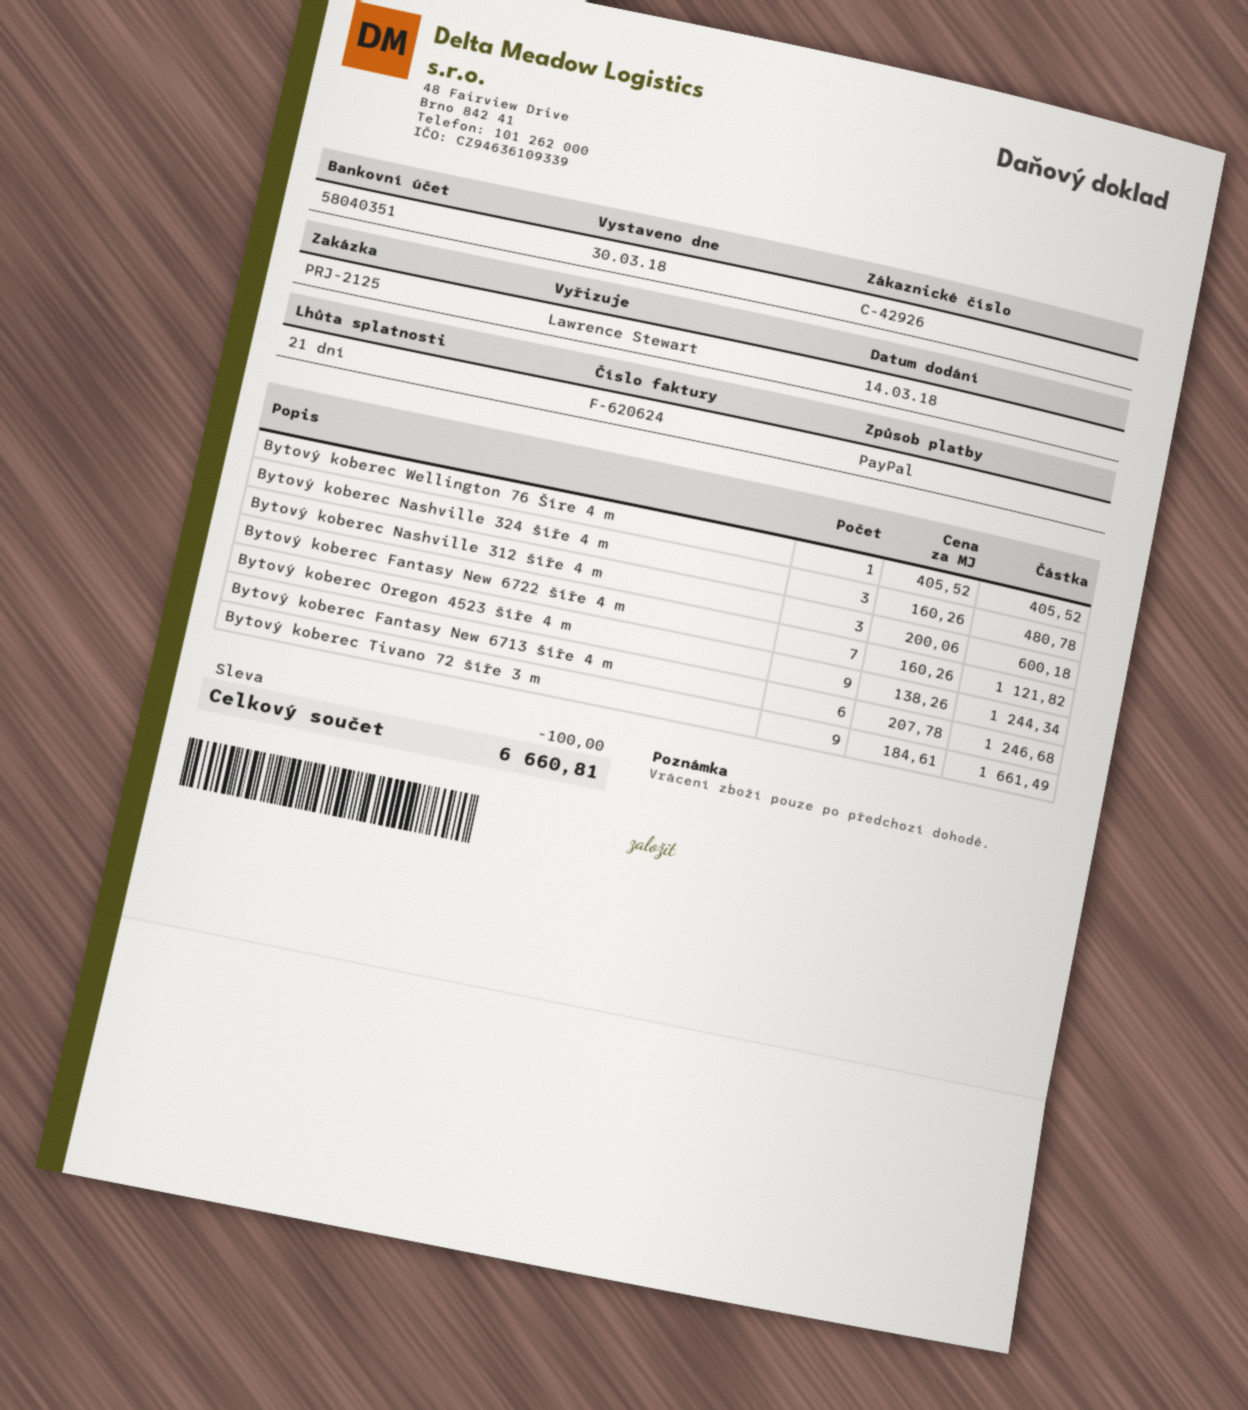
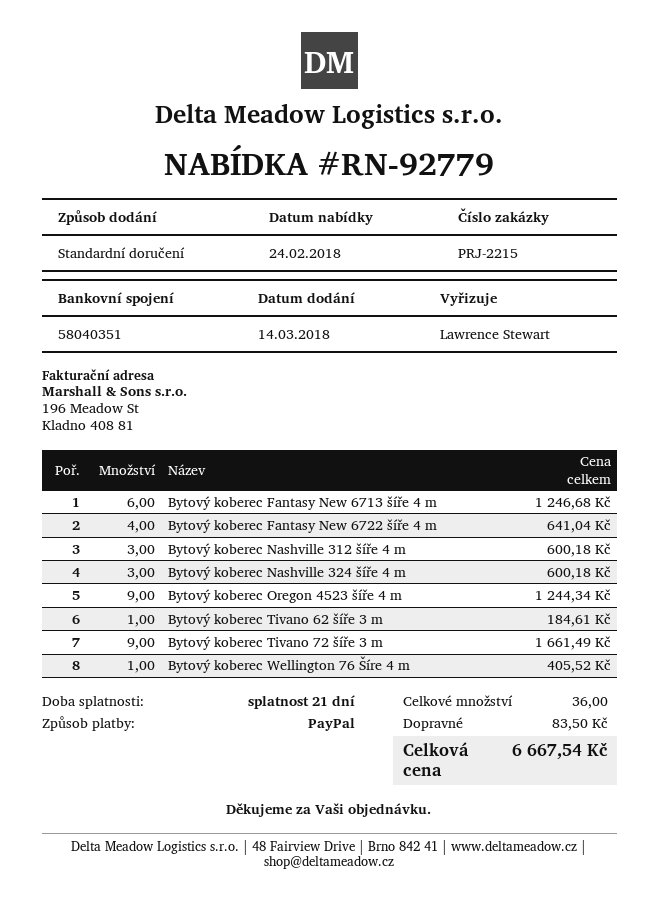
reference: PRJ-2125 -> PRJ-2215
Bytový koberec Nashville 324 šíře 4 m: 3 for 480.78 -> 3 for 600.18
Bytový koberec Fantasy New 6722 šíře 4 m: 7 for 1121.82 -> 4 for 641.04
Bytový koberec Tivano 62 šíře 3 m: none -> 1 for 184.61
discount: 100.00 -> none
shipping: none -> 83.50
total: 6660.81 -> 6667.54

